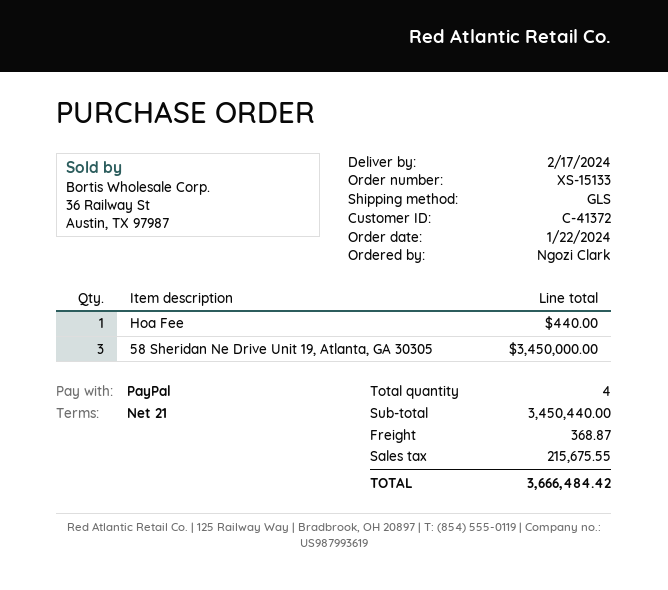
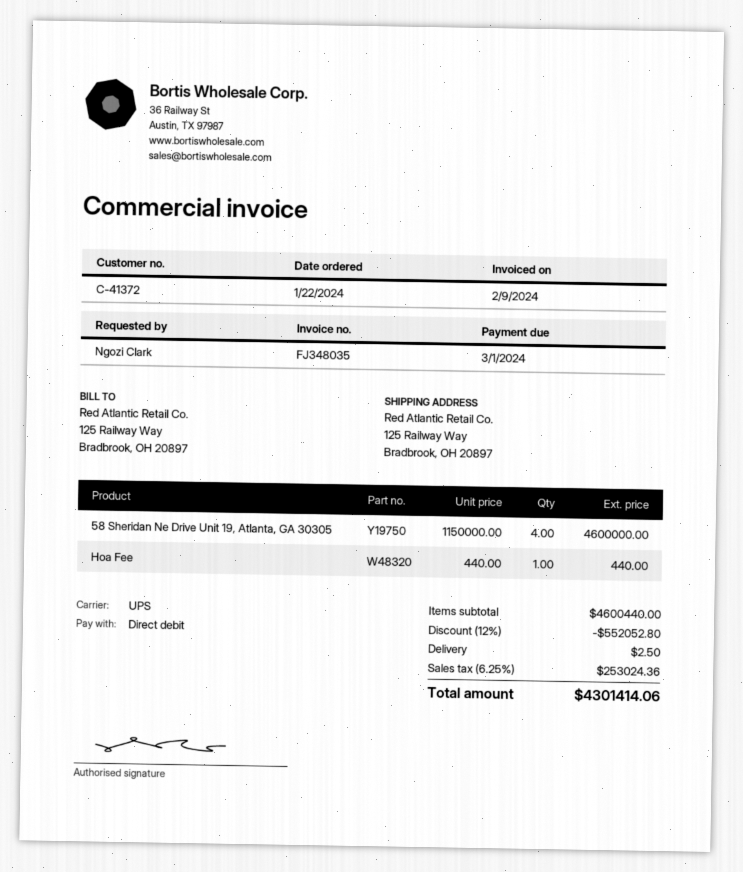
payment method: PayPal -> direct debit
shipping method: GLS -> UPS
58 Sheridan Ne Drive Unit 19, Atlanta, GA 30305: 3 for 3450000.00 -> 4 for 4600000.00
subtotal: 3450440.00 -> 4600440.00
discount: none -> 12% = 552052.80
shipping: 368.87 -> 2.50
tax: 215675.55 -> 253024.36
total: 3666484.42 -> 4301414.06

